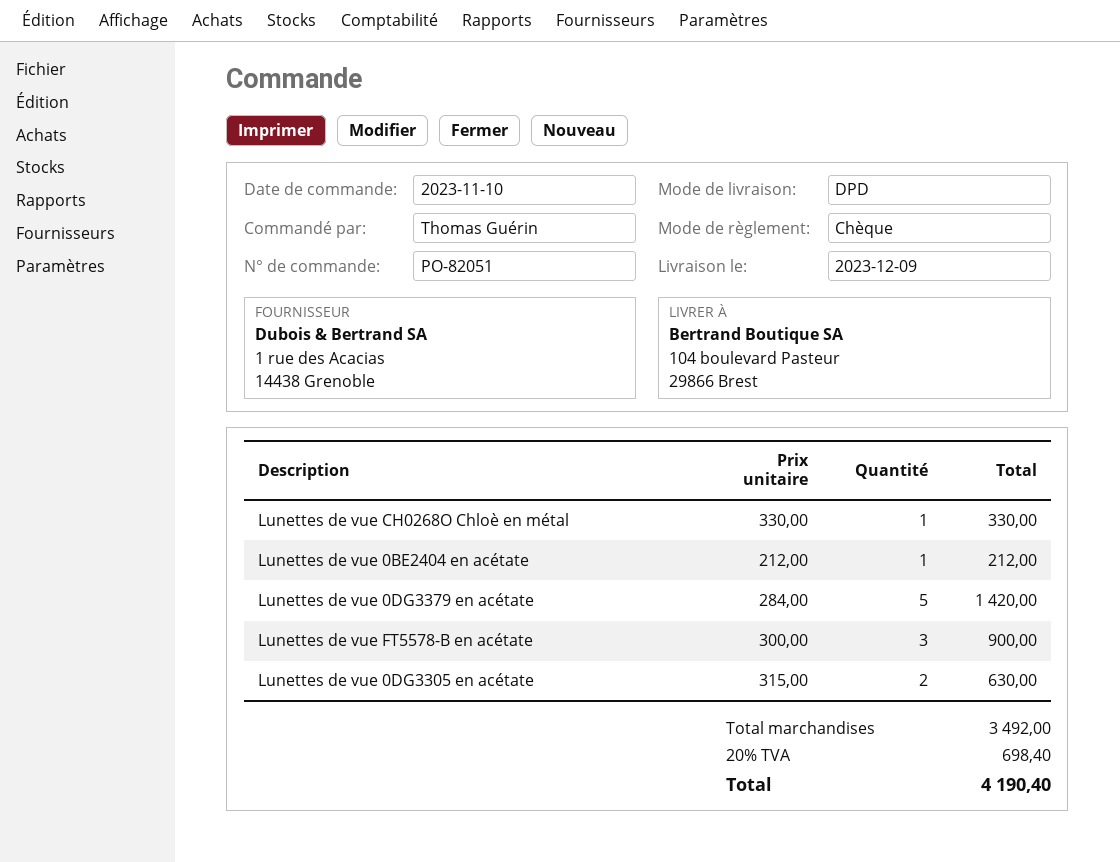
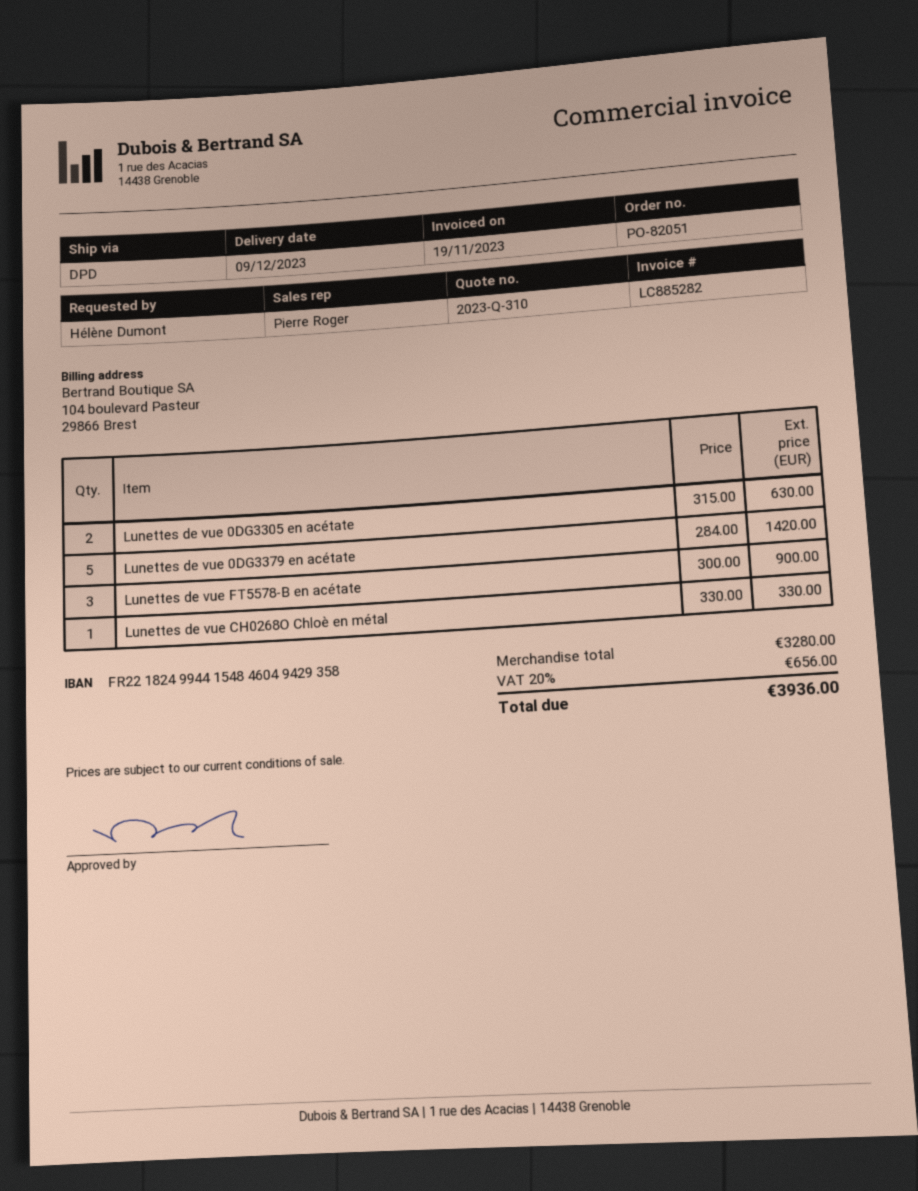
ordered by: Thomas Guérin -> Hélène Dumont
Lunettes de vue 0BE2404 en acétate: 1 x 212.00 = 212.00 -> none
subtotal: 3492.00 -> 3280.00
tax: 20% = 698.40 -> 20% = 656.00
total: 4190.40 -> 3936.00

